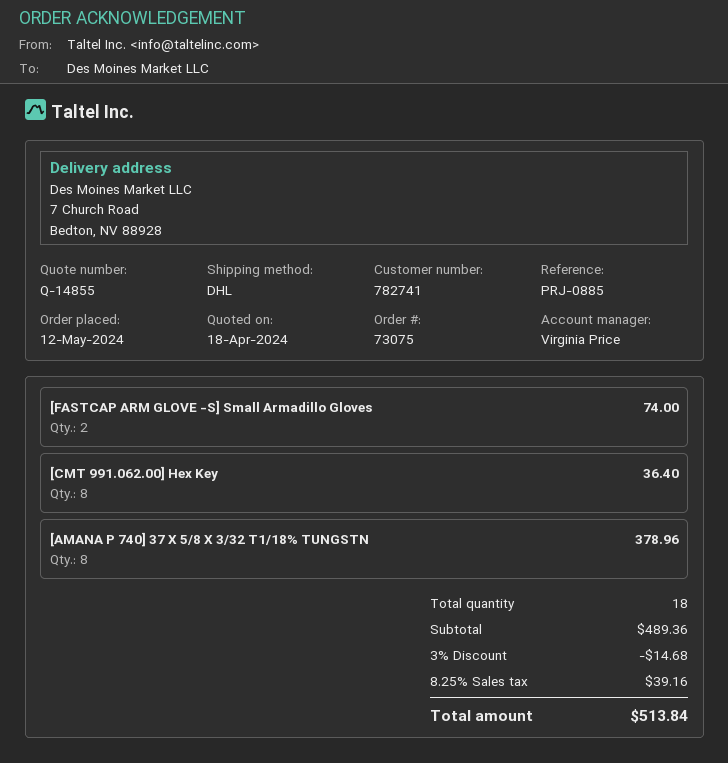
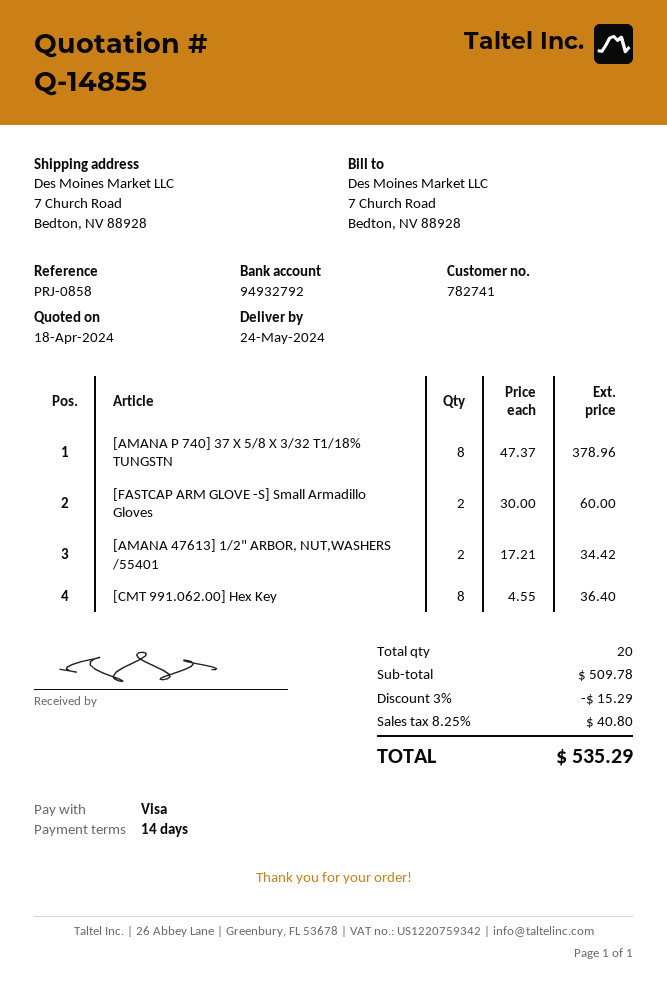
reference: PRJ-0885 -> PRJ-0858
[FASTCAP ARM GLOVE -S] Small Armadillo Gloves: 2 for 74.00 -> 2 for 60.00
[AMANA 47613] 1/2" ARBOR, NUT,WASHERS /55401: none -> 2 for 34.42
total quantity: 18 -> 20
subtotal: 489.36 -> 509.78
discount: 3% = 14.68 -> 3% = 15.29
tax: 8.25% = 39.16 -> 8.25% = 40.80
total: 513.84 -> 535.29

